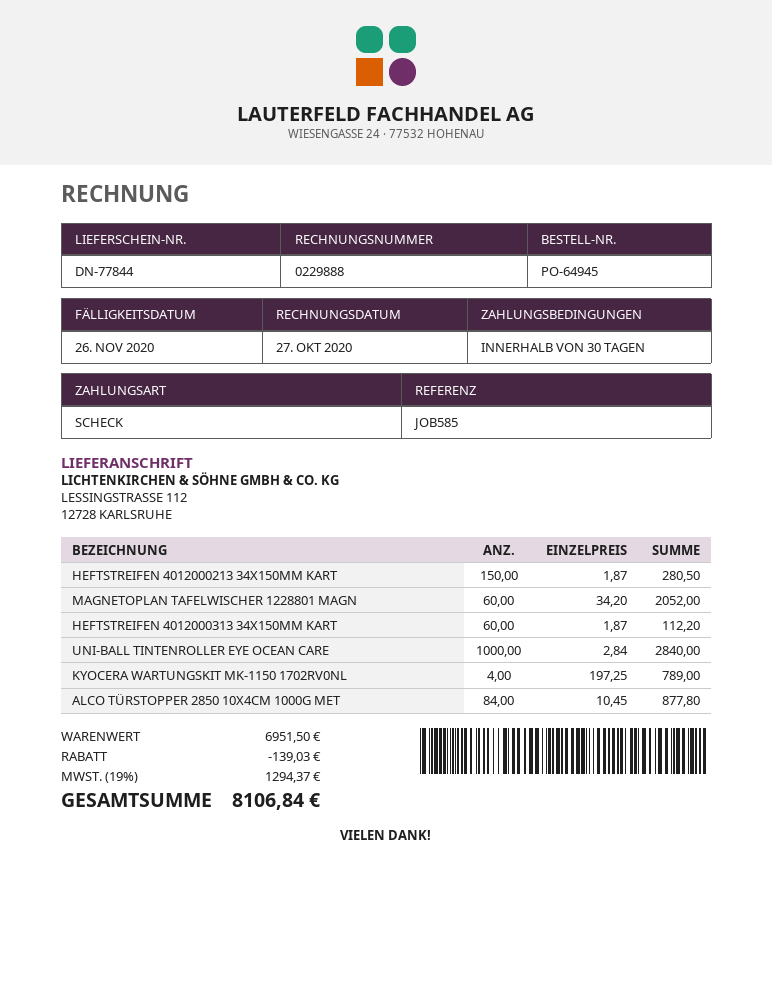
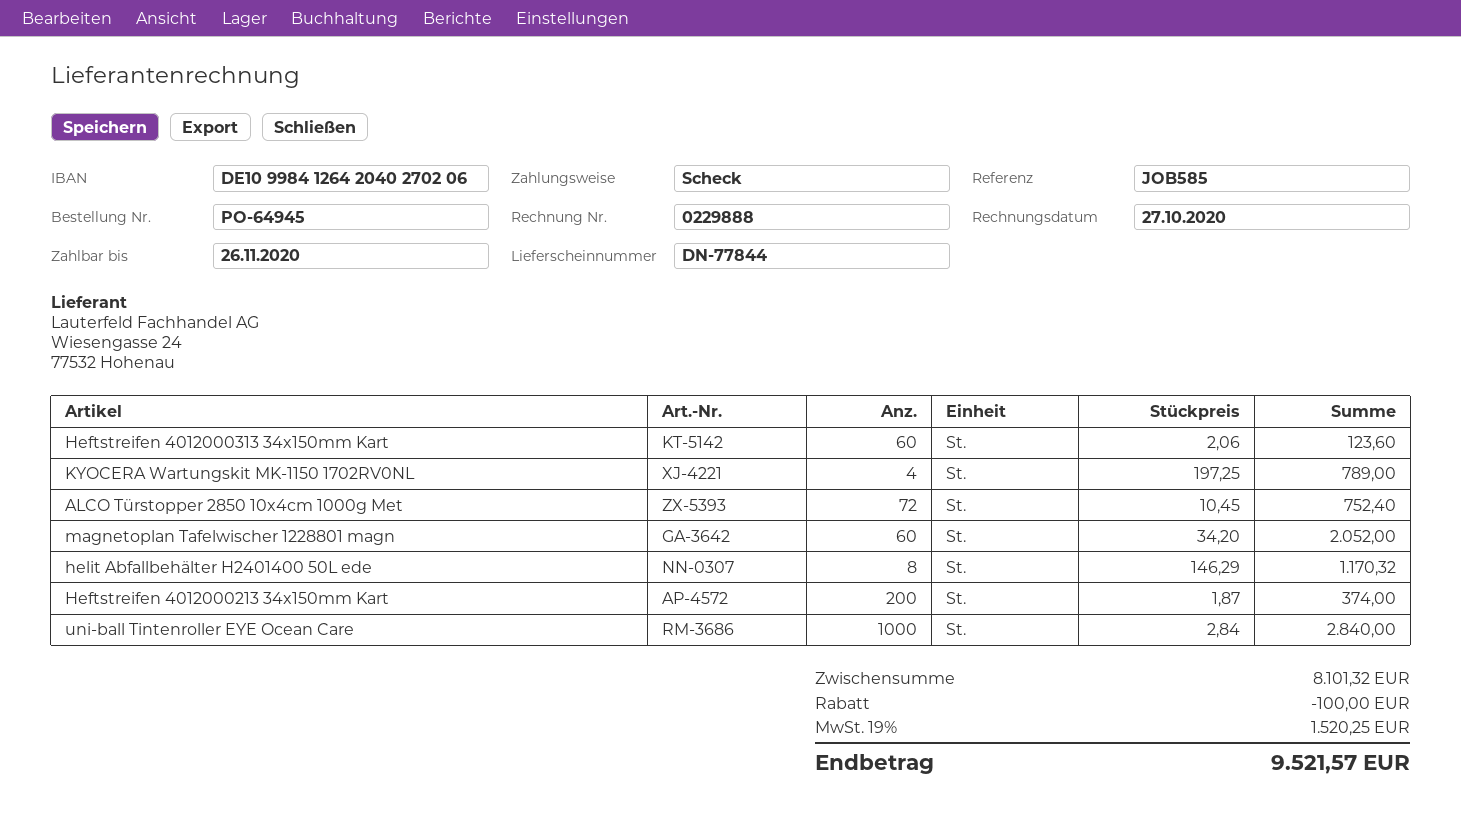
HEFTSTREIFEN 4012000213 34X150MM KART: 150 x 1.87 = 280.50 -> 200 x 1.87 = 374.00
HEFTSTREIFEN 4012000313 34X150MM KART: 60 x 1.87 = 112.20 -> 60 x 2.06 = 123.60
ALCO TÜRSTOPPER 2850 10X4CM 1000G MET: 84 x 10.45 = 877.80 -> 72 x 10.45 = 752.40
helit Abfallbehälter H2401400 50L ede: none -> 8 x 146.29 = 1170.32
subtotal: 6951.50 -> 8101.32
discount: 139.03 -> 100.00
tax: 19% = 1294.37 -> 19% = 1520.25
total: 8106.84 -> 9521.57

